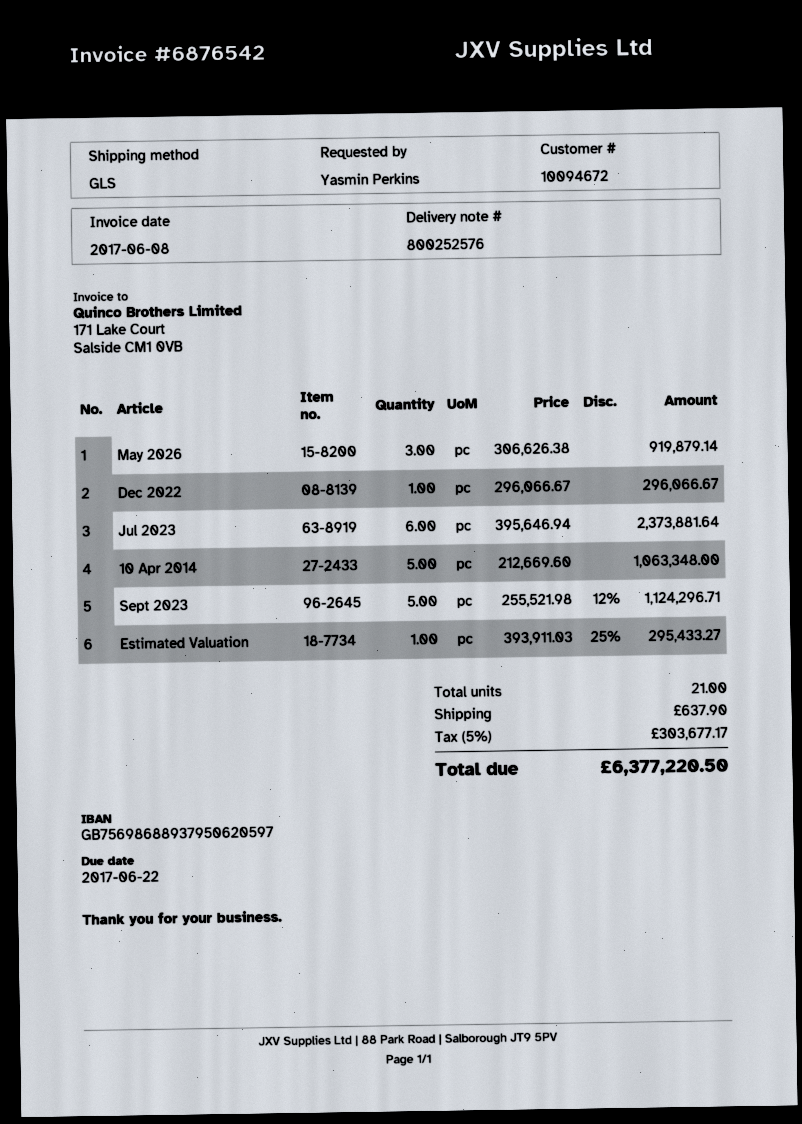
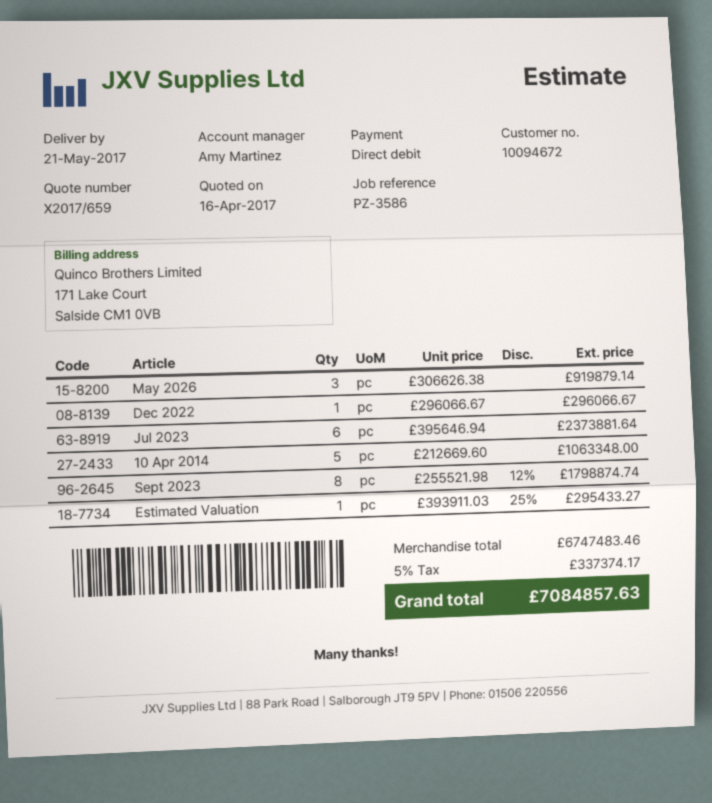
Sept 2023: 5 x 255521.98 - 12% = 1124296.71 -> 8 x 255521.98 - 12% = 1798874.74
shipping: 637.90 -> none
tax: 5% = 303677.17 -> 5% = 337374.17
total: 6377220.50 -> 7084857.63

